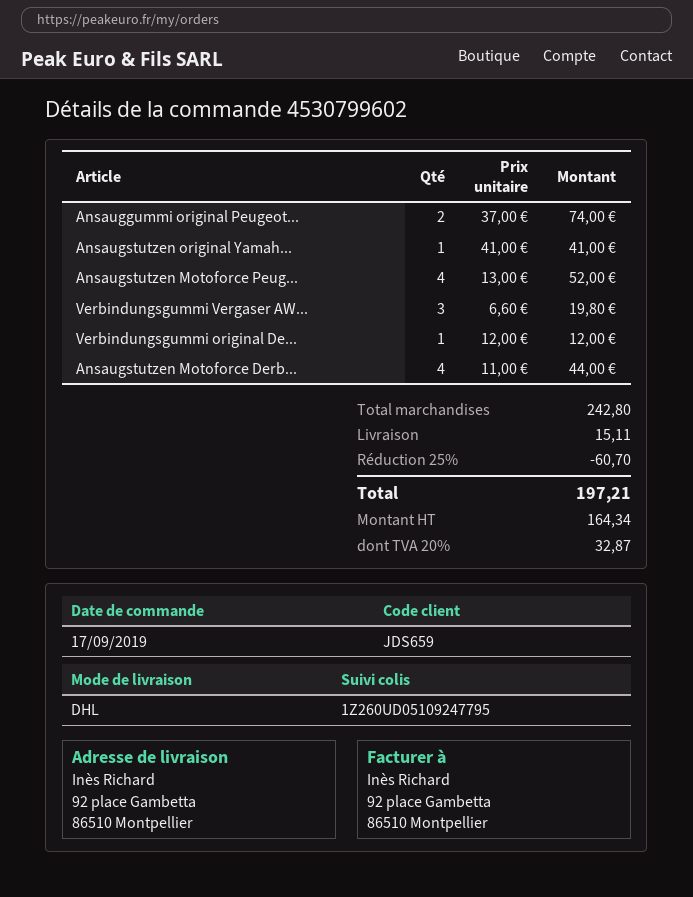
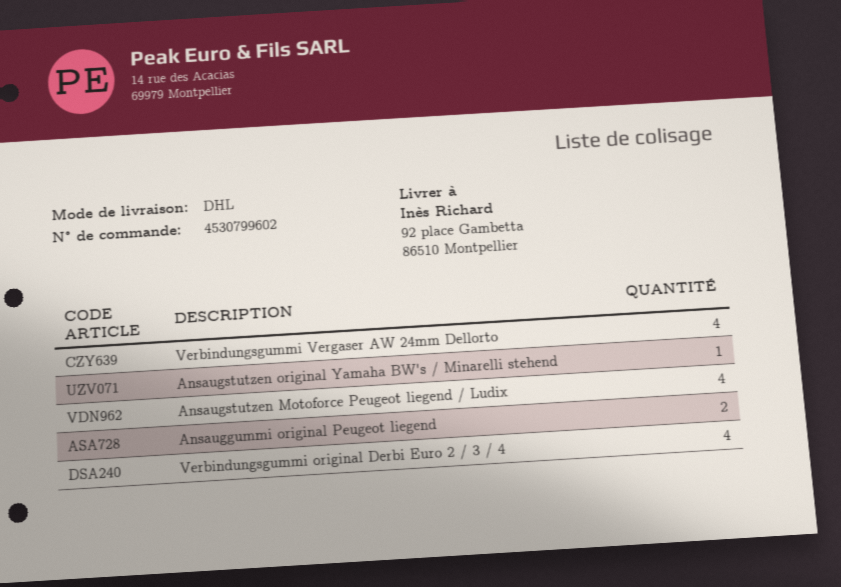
Verbindungsgummi Vergaser AW...: 3 -> 4
Verbindungsgummi original De...: 1 -> 4
Ansaugstutzen Motoforce Derb...: 4 -> none

